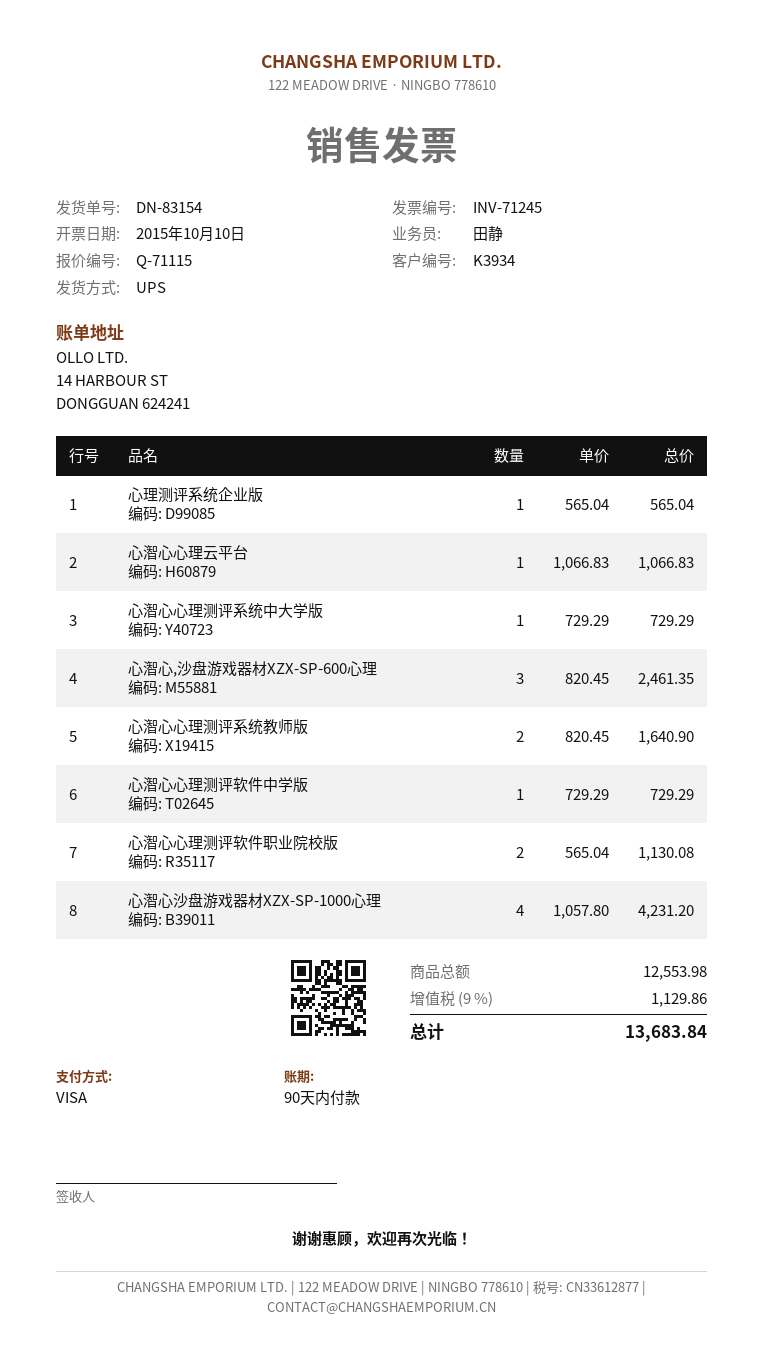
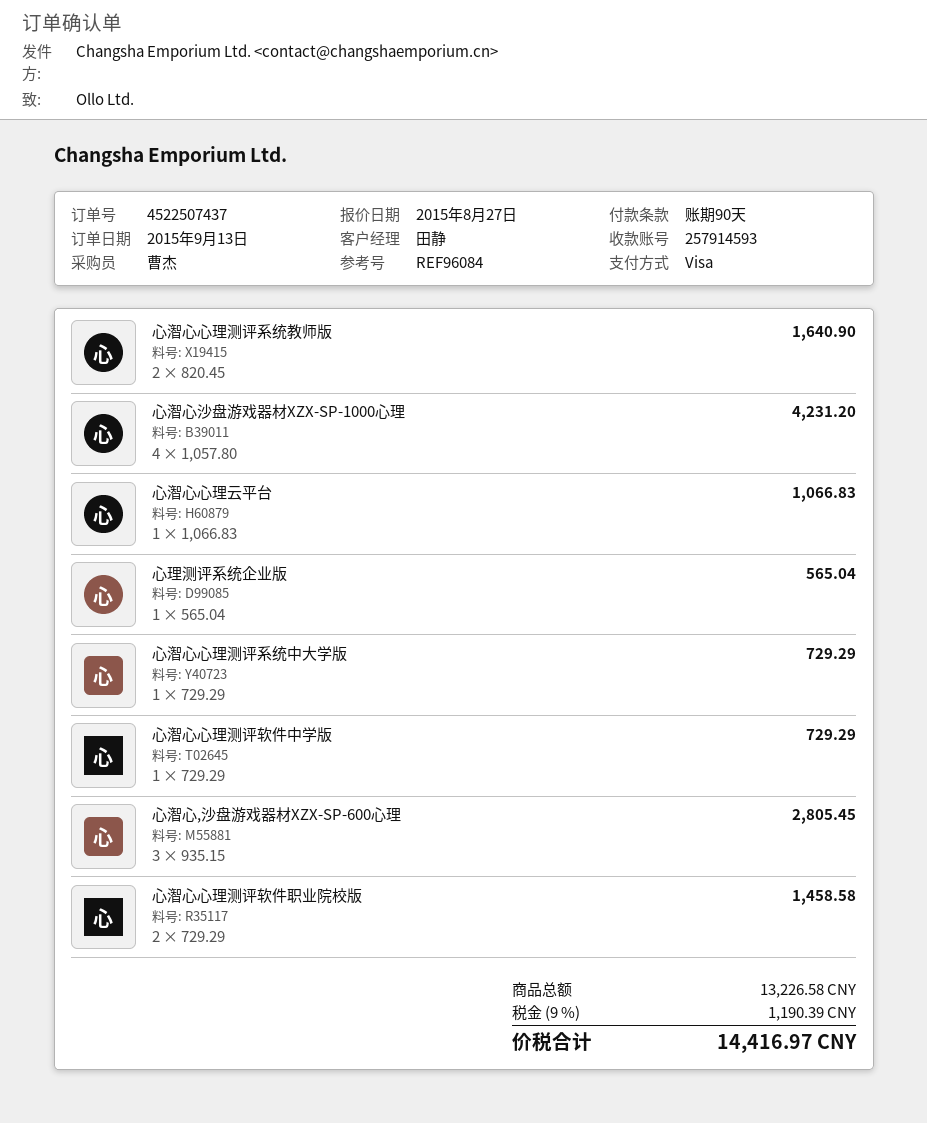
心潪心,沙盘游戏器材XZX-SP-600心理: 3 x 820.45 = 2461.35 -> 3 x 935.15 = 2805.45
心潪心心理测评软件职业院校版: 2 x 565.04 = 1130.08 -> 2 x 729.29 = 1458.58
subtotal: 12553.98 -> 13226.58
tax: 9% = 1129.86 -> 9% = 1190.39
total: 13683.84 -> 14416.97

